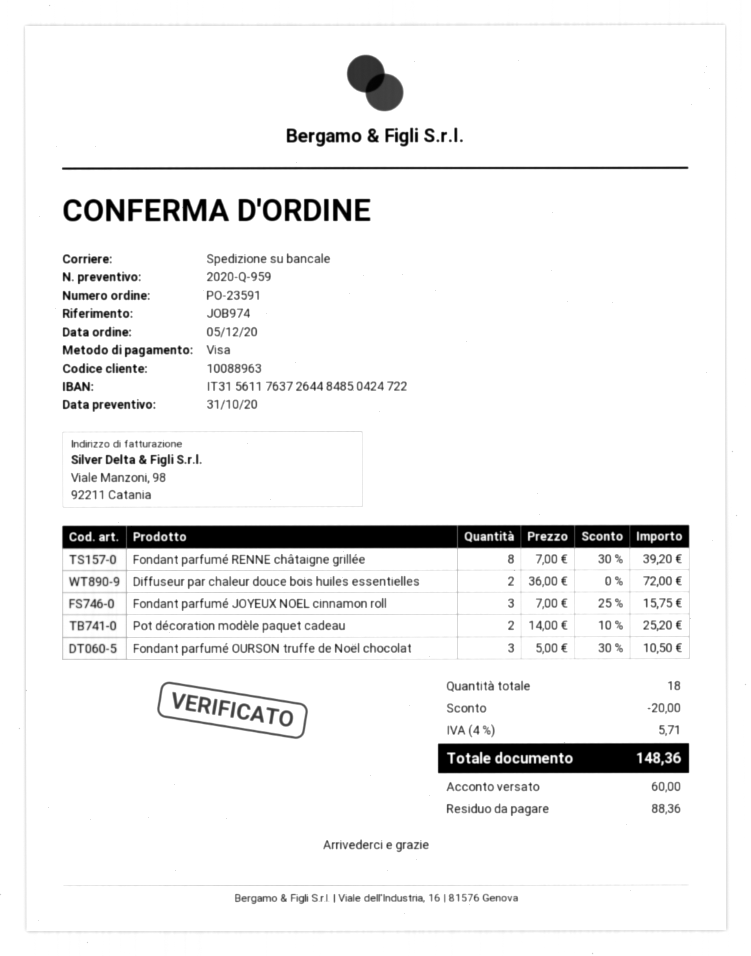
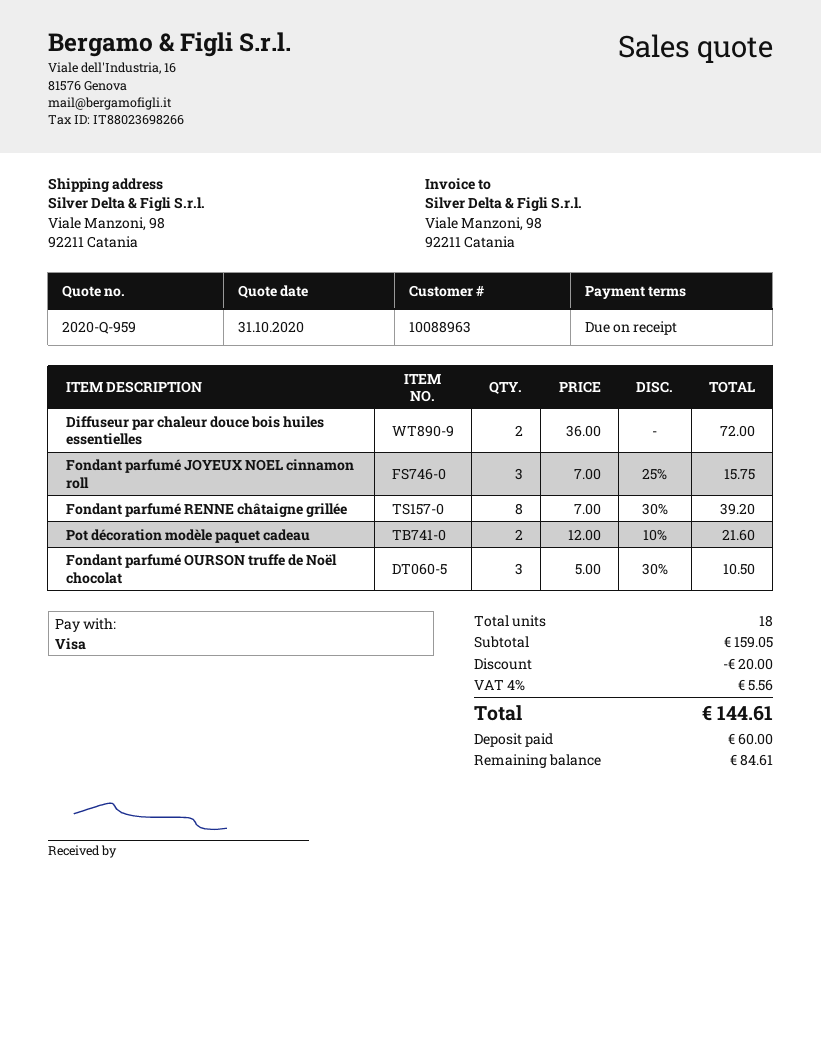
Pot décoration modèle paquet cadeau: 2 x 14.00 - 10% = 25.20 -> 2 x 12.00 - 10% = 21.60
tax: 4% = 5.71 -> 4% = 5.56
total: 148.36 -> 144.61
balance: 88.36 -> 84.61

